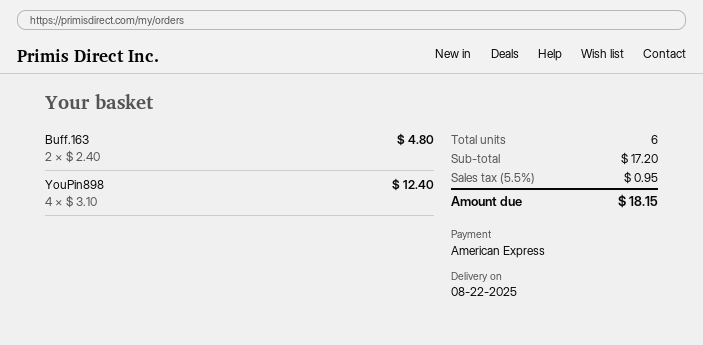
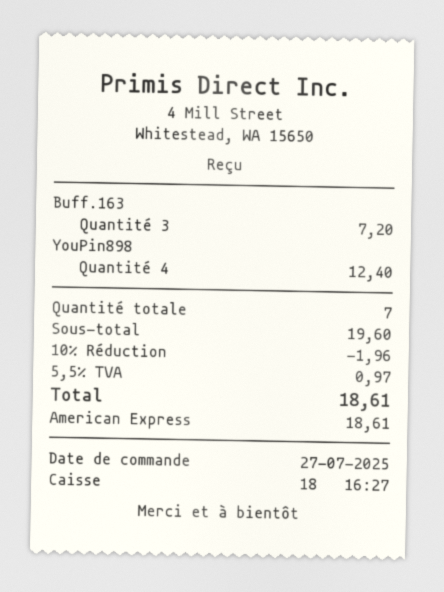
Buff.163: 2 for 4.80 -> 3 for 7.20
total quantity: 6 -> 7
subtotal: 17.20 -> 19.60
discount: none -> 10% = 1.96
tax: 5.5% = 0.95 -> 5.5% = 0.97
total: 18.15 -> 18.61

